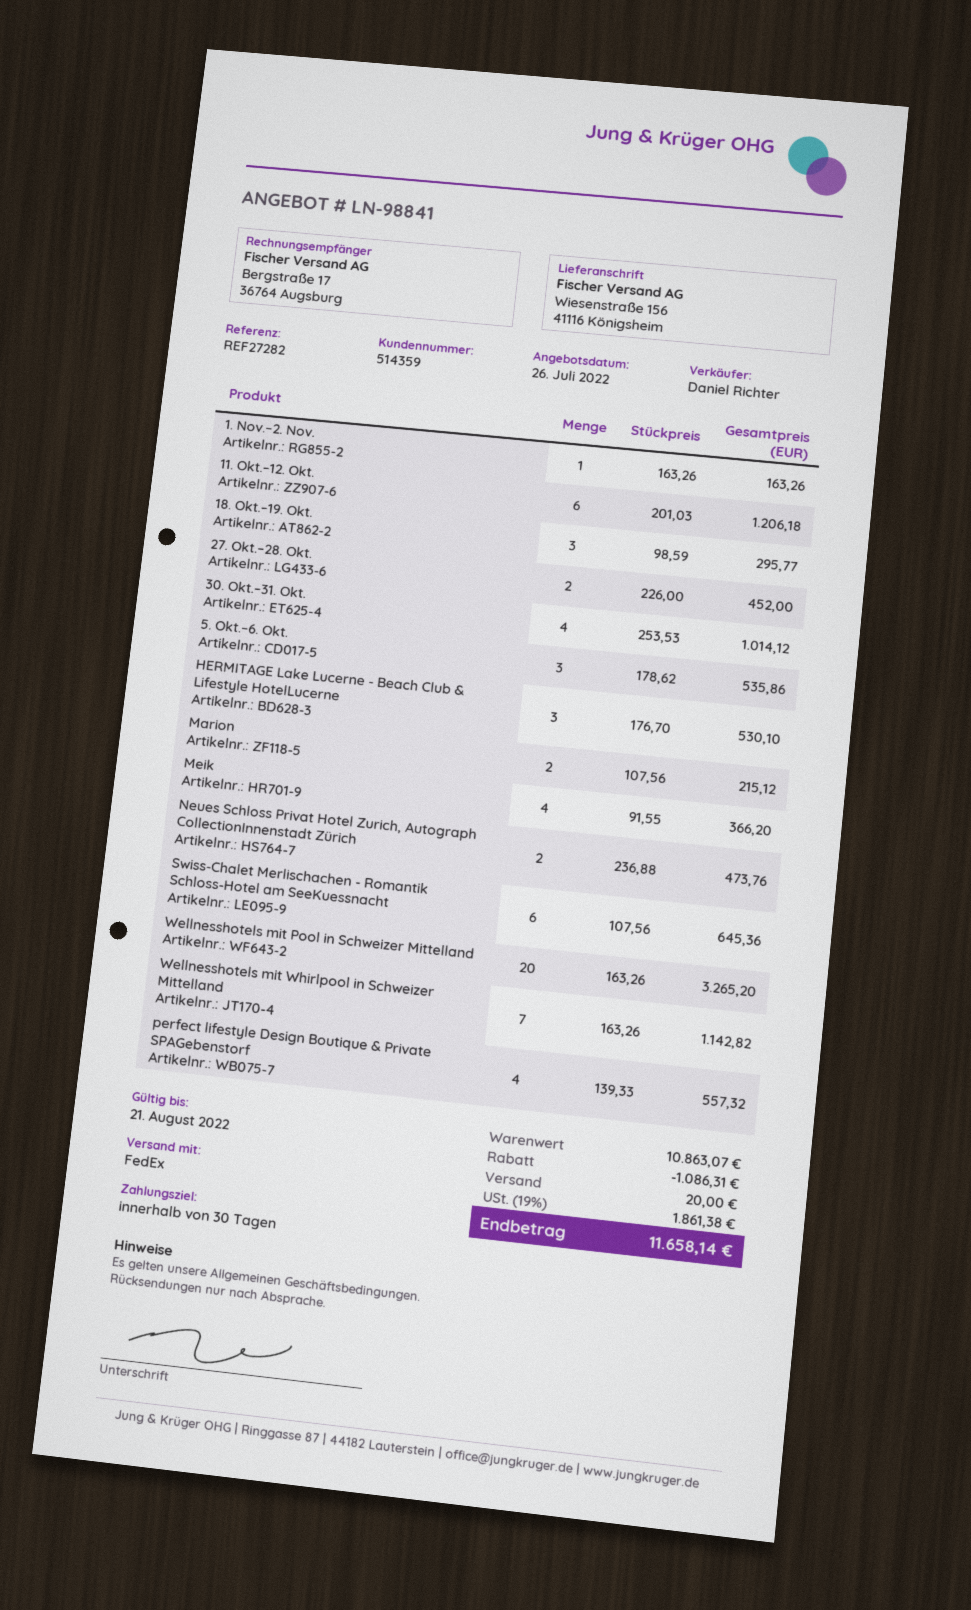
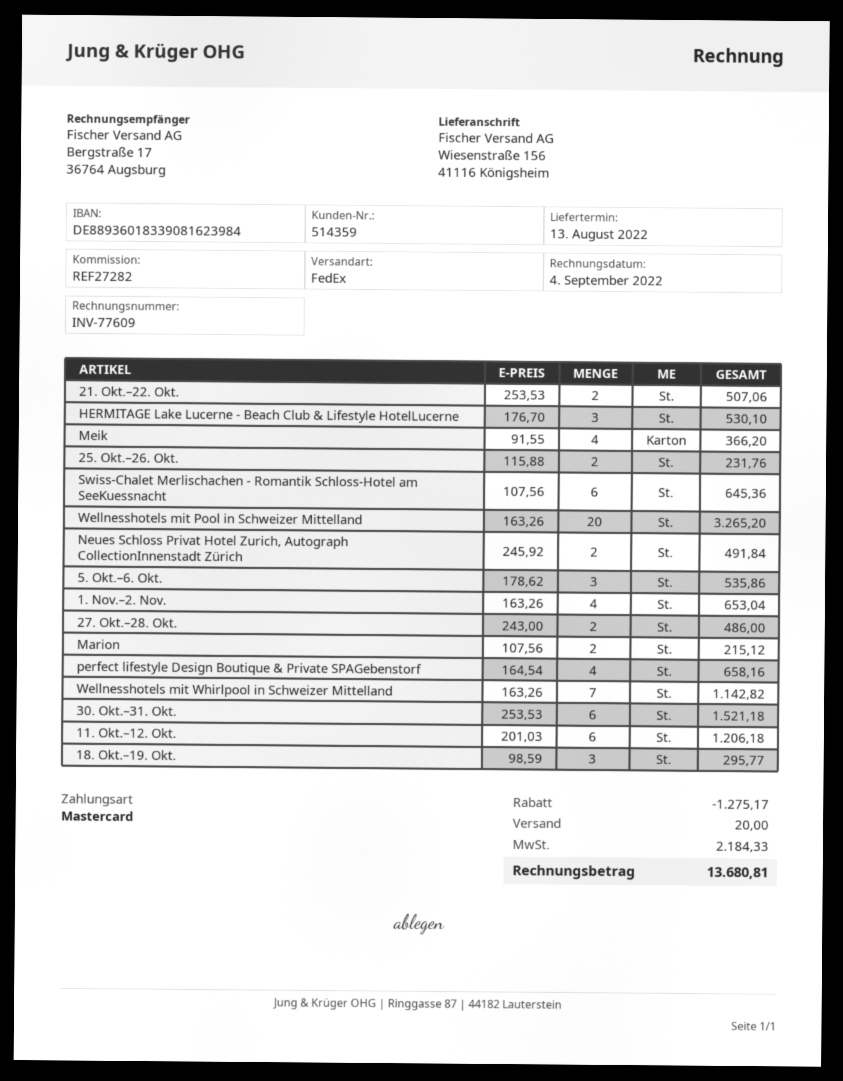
1. Nov.–2. Nov.: 1 x 163.26 = 163.26 -> 4 x 163.26 = 653.04
27. Okt.–28. Okt.: 2 x 226.00 = 452.00 -> 2 x 243.00 = 486.00
30. Okt.–31. Okt.: 4 x 253.53 = 1014.12 -> 6 x 253.53 = 1521.18
Neues Schloss Privat Hotel Zurich, Autograph CollectionInnenstadt Zürich: 2 x 236.88 = 473.76 -> 2 x 245.92 = 491.84
perfect lifestyle Design Boutique & Private SPAGebenstorf: 4 x 139.33 = 557.32 -> 4 x 164.54 = 658.16
21. Okt.–22. Okt.: none -> 2 x 253.53 = 507.06
25. Okt.–26. Okt.: none -> 2 x 115.88 = 231.76
discount: 1086.31 -> 1275.17
tax: 1861.38 -> 2184.33
total: 11658.14 -> 13680.81

